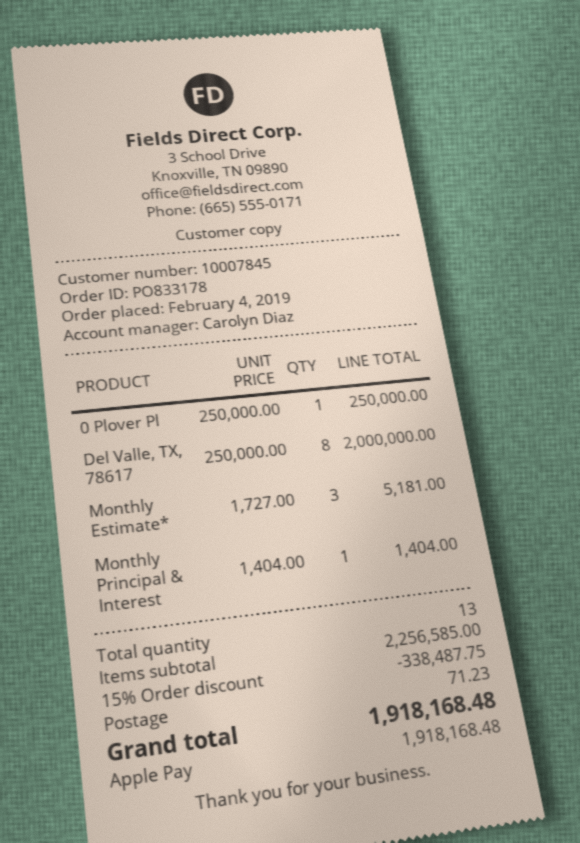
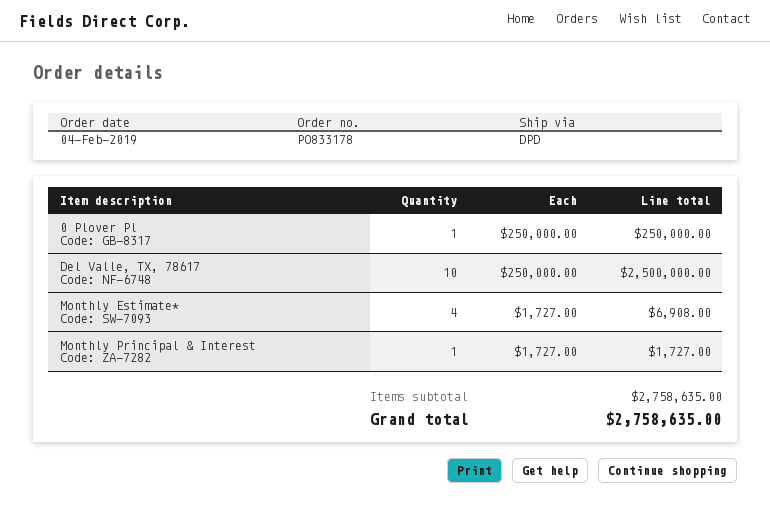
Del Valle, TX, 78617: 8 x 250000.00 = 2000000.00 -> 10 x 250000.00 = 2500000.00
Monthly Estimate*: 3 x 1727.00 = 5181.00 -> 4 x 1727.00 = 6908.00
Monthly Principal & Interest: 1 x 1404.00 = 1404.00 -> 1 x 1727.00 = 1727.00
subtotal: 2256585.00 -> 2758635.00
discount: 15% = 338487.75 -> none
shipping: 71.23 -> none
total: 1918168.48 -> 2758635.00

